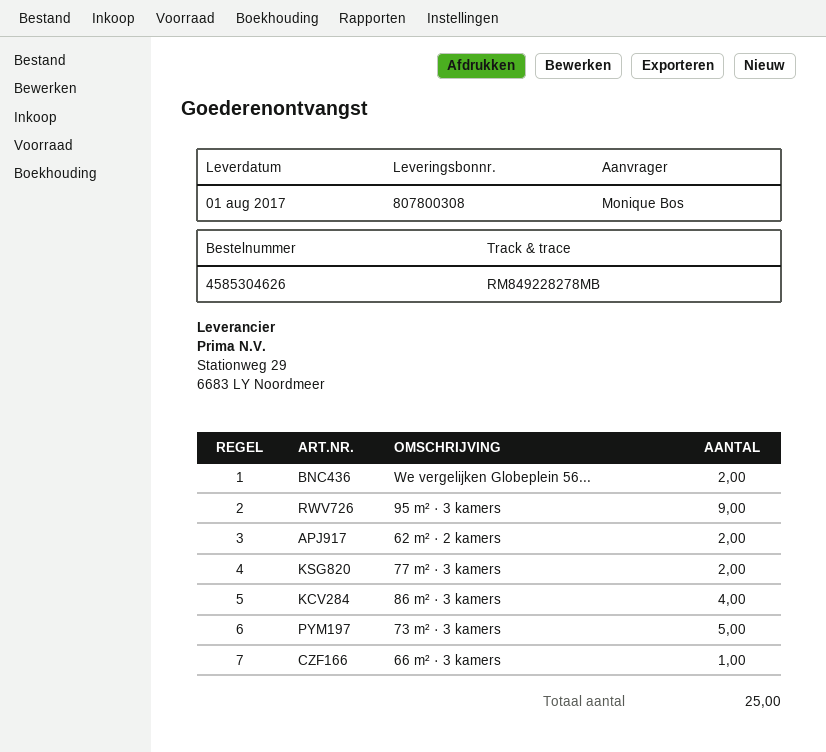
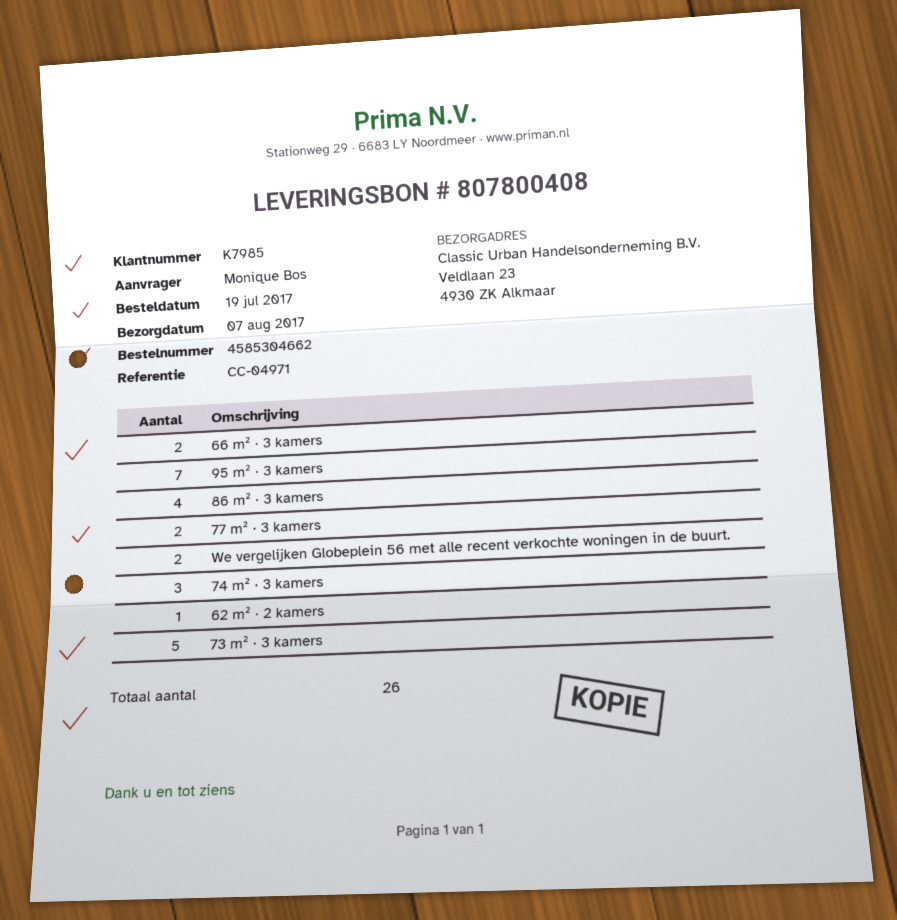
order number: 4585304626 -> 4585304662
delivery note number: 807800308 -> 807800408
delivery date: 2017-08-01 -> 2017-08-07
95 m² · 3 kamers: 9 -> 7
62 m² · 2 kamers: 2 -> 1
66 m² · 3 kamers: 1 -> 2
74 m² · 3 kamers: none -> 3
total quantity: 25 -> 26

